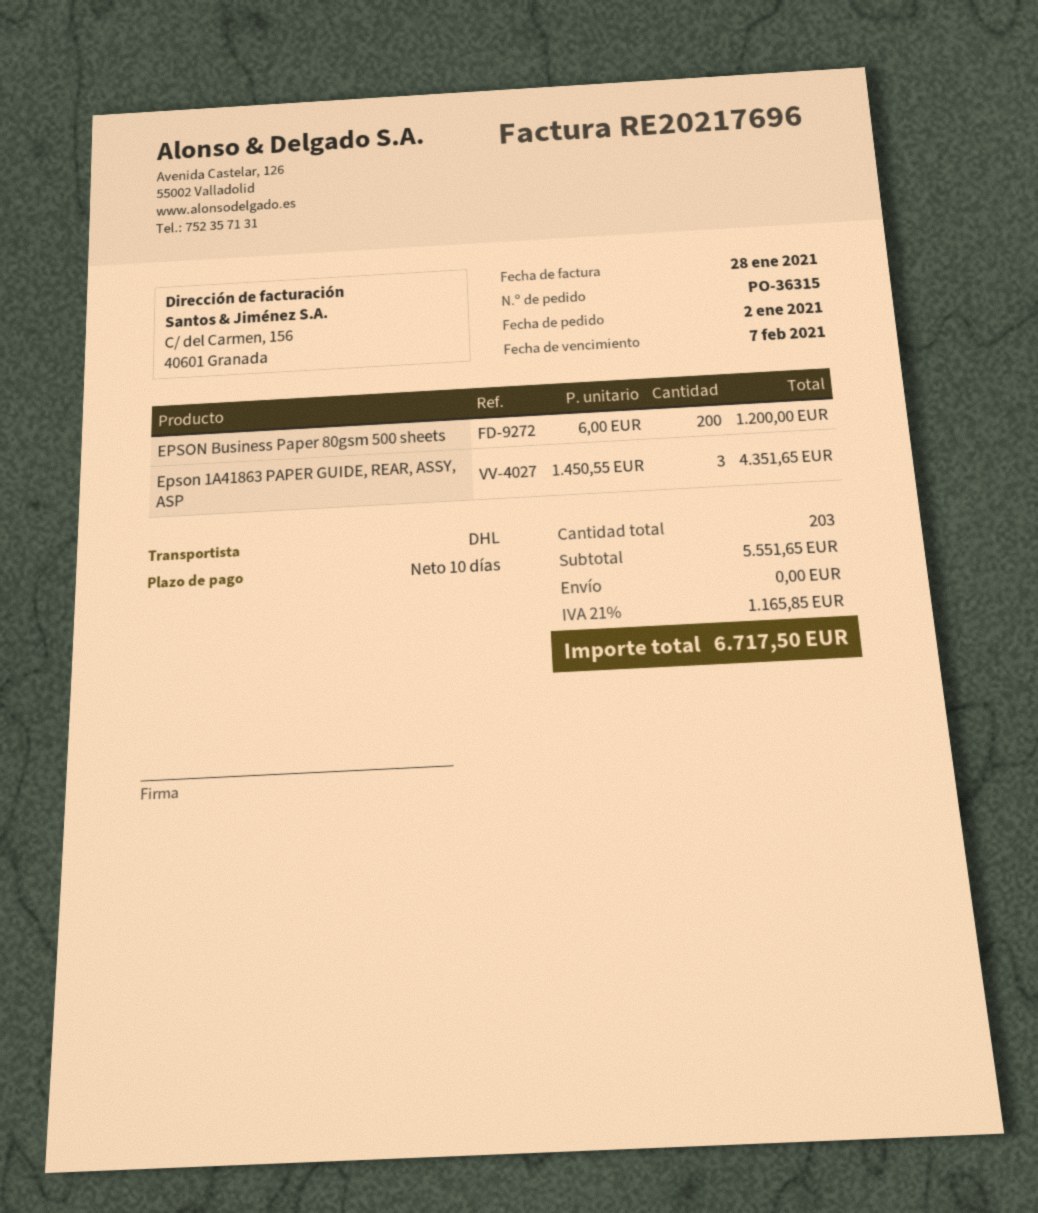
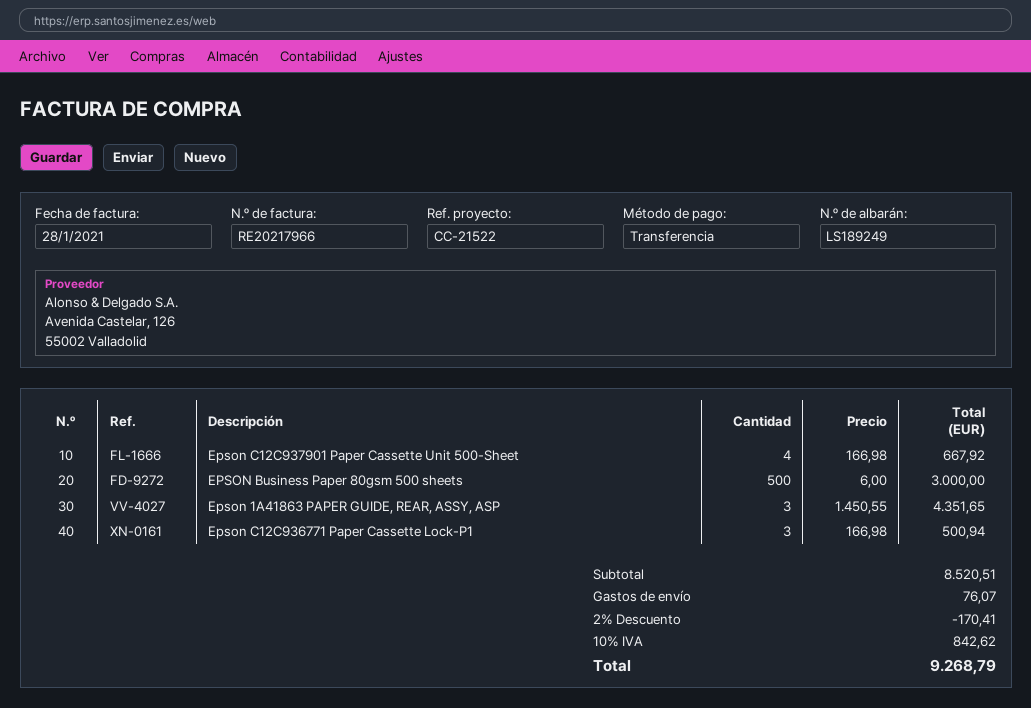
invoice number: RE20217696 -> RE20217966
EPSON Business Paper 80gsm 500 sheets: 200 x 6.00 = 1200.00 -> 500 x 6.00 = 3000.00
Epson C12C937901 Paper Cassette Unit 500-Sheet: none -> 4 x 166.98 = 667.92
Epson C12C936771 Paper Cassette Lock-P1: none -> 3 x 166.98 = 500.94
subtotal: 5551.65 -> 8520.51
discount: none -> 2% = 170.41
shipping: 0.00 -> 76.07
tax: 21% = 1165.85 -> 10% = 842.62
total: 6717.50 -> 9268.79

